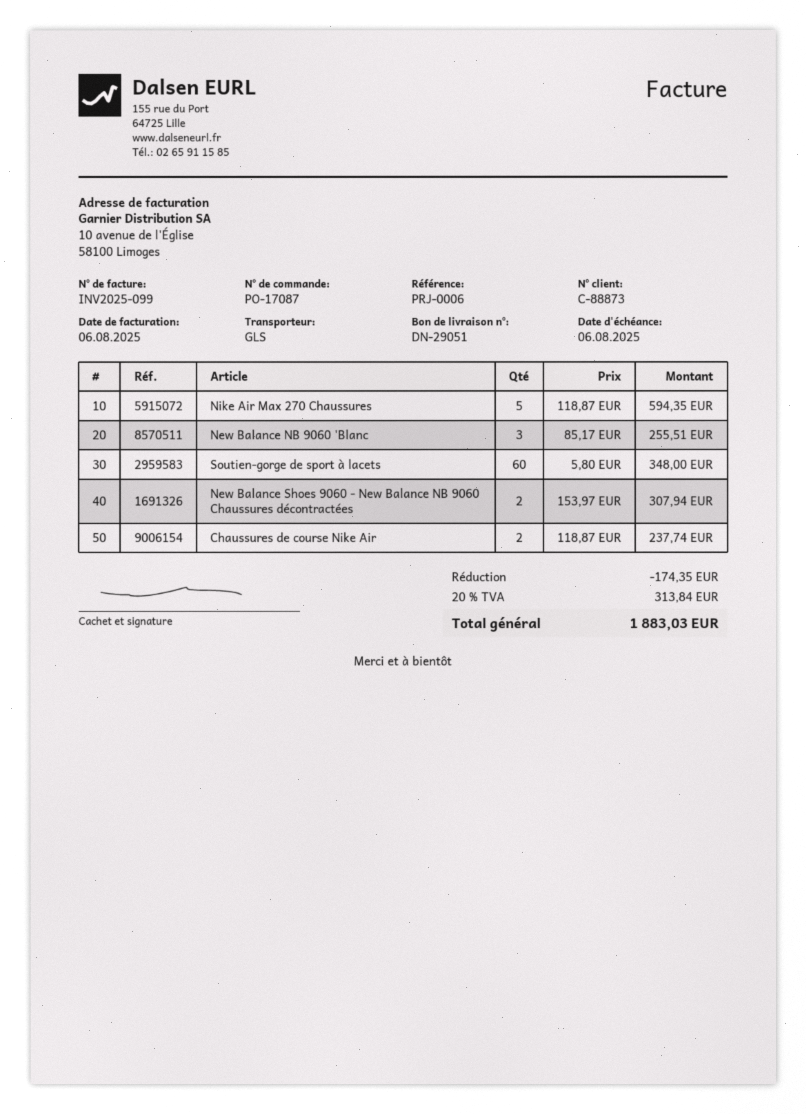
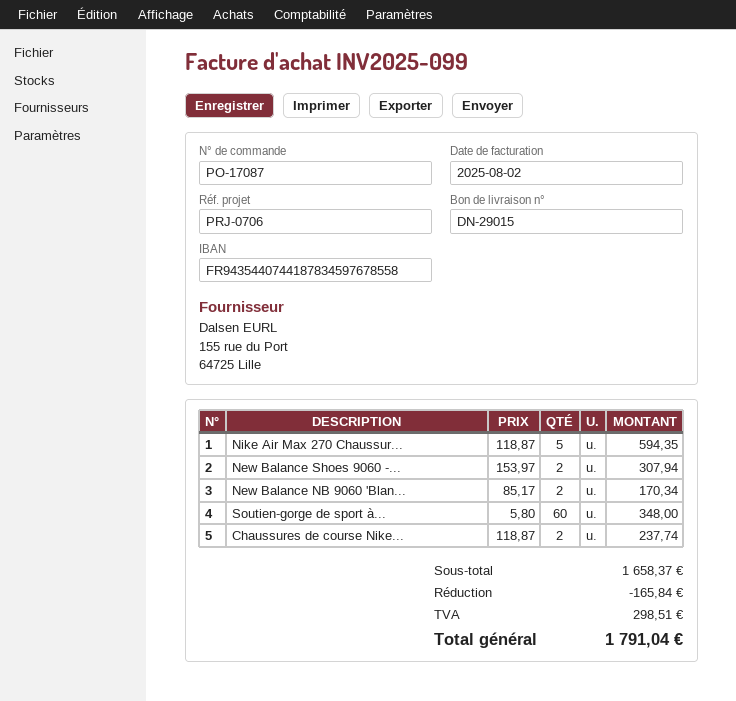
delivery note number: DN-29051 -> DN-29015
invoice date: 2025-08-06 -> 2025-08-02
reference: PRJ-0006 -> PRJ-0706
New Balance NB 9060 'Blanc: 3 x 85.17 = 255.51 -> 2 x 85.17 = 170.34
discount: 174.35 -> 165.84
tax: 313.84 -> 298.51
total: 1883.03 -> 1791.04

